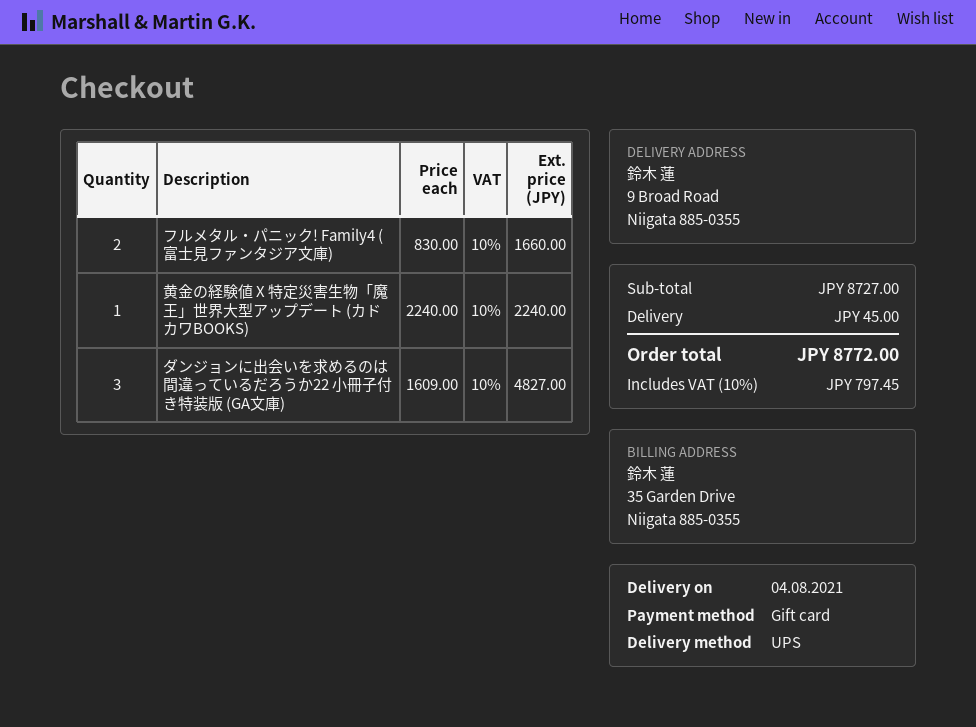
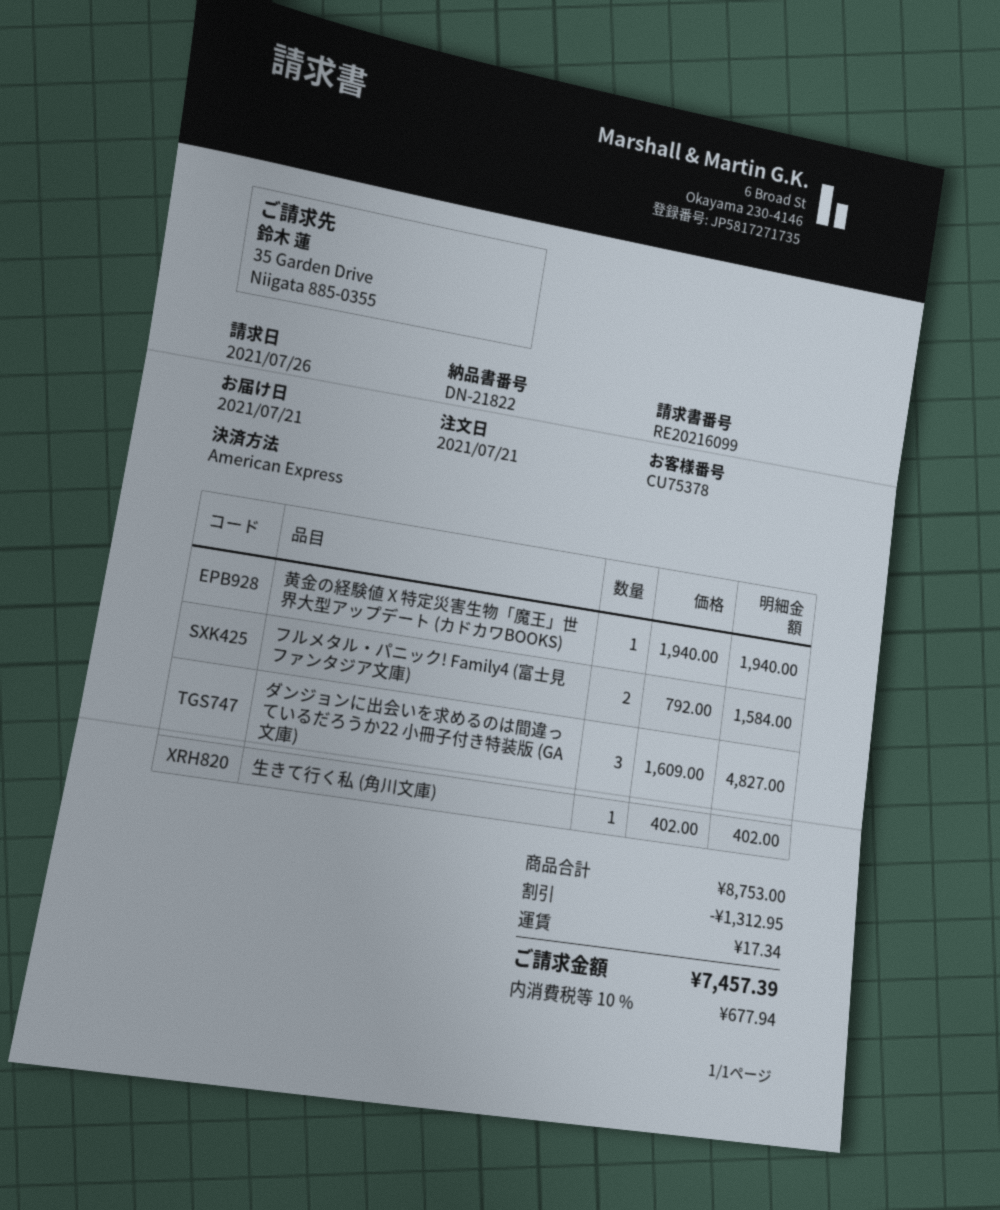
delivery date: 2021-08-04 -> 2021-07-21
payment method: gift card -> American Express
フルメタル・パニック! Family4 (富士見ファンタジア文庫): 2 x 830.00 = 1660.00 -> 2 x 792.00 = 1584.00
黄金の経験値 X 特定災害生物「魔王」世界大型アップデート (カドカワBOOKS): 1 x 2240.00 = 2240.00 -> 1 x 1940.00 = 1940.00
生きて行く私 (角川文庫): none -> 1 x 402.00 = 402.00
subtotal: 8727.00 -> 8753.00
discount: none -> 1312.95
shipping: 45.00 -> 17.34
tax: 10% = 797.45 -> 10% = 677.94
total: 8772.00 -> 7457.39

